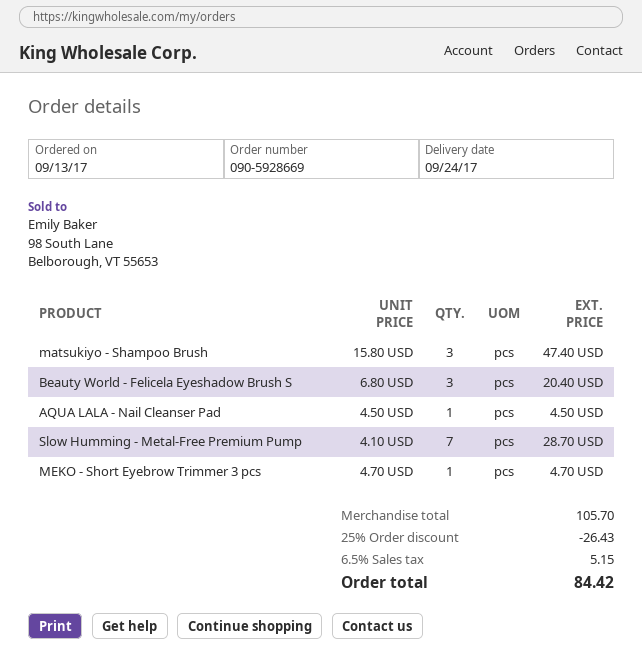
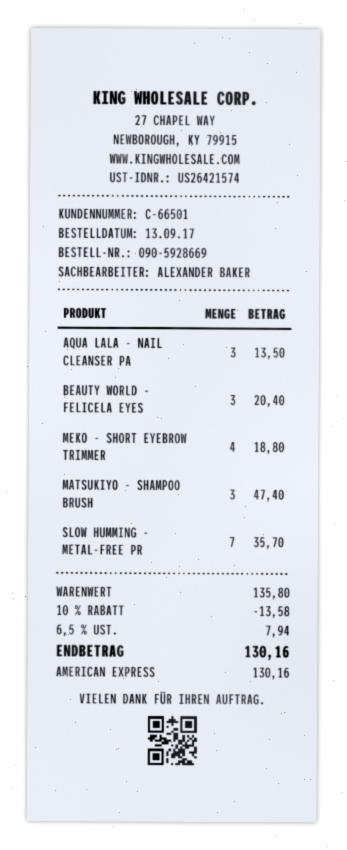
AQUA LALA - Nail Cleanser Pad: 1 for 4.50 -> 3 for 13.50
Slow Humming - Metal-Free Premium Pump: 7 for 28.70 -> 7 for 35.70
MEKO - Short Eyebrow Trimmer 3 pcs: 1 for 4.70 -> 4 for 18.80
subtotal: 105.70 -> 135.80
discount: 25% = 26.43 -> 10% = 13.58
tax: 6.5% = 5.15 -> 6.5% = 7.94
total: 84.42 -> 130.16

